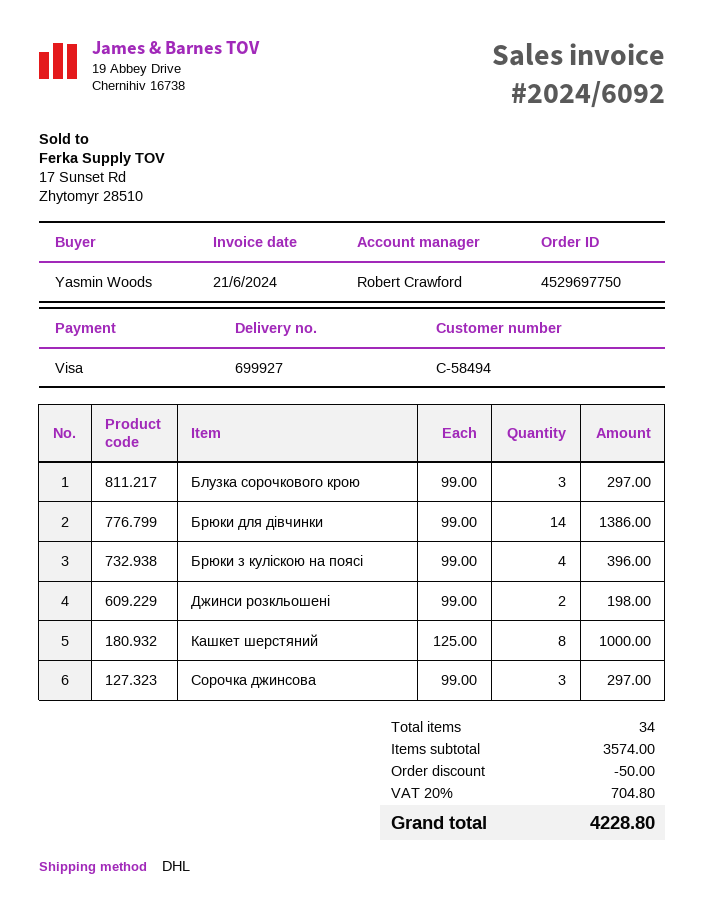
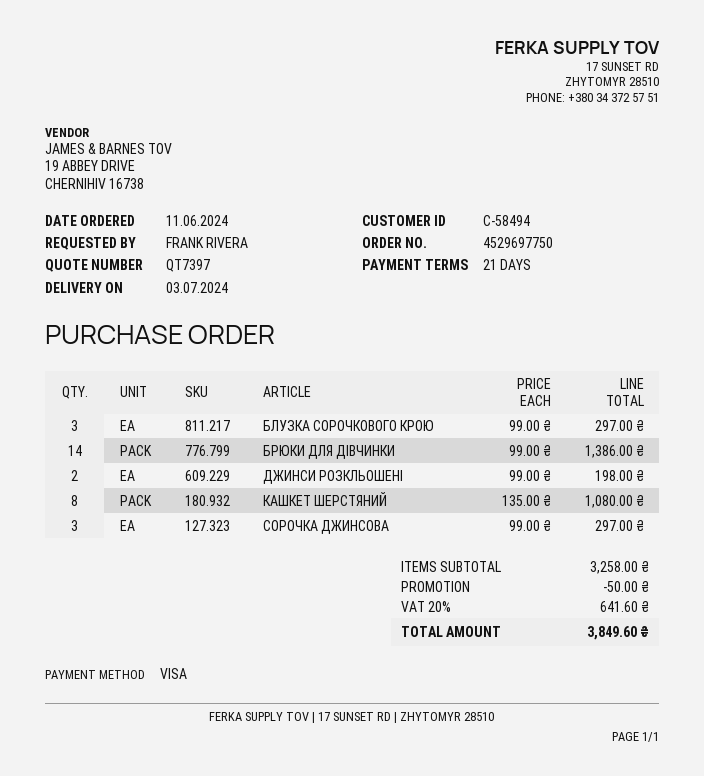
ordered by: Yasmin Woods -> FRANK RIVERA
Брюки з куліскою на поясі: 4 x 99.00 = 396.00 -> none
Кашкет шерстяний: 8 x 125.00 = 1000.00 -> 8 x 135.00 = 1080.00
subtotal: 3574.00 -> 3258.00
tax: 20% = 704.80 -> 20% = 641.60
total: 4228.80 -> 3849.60

